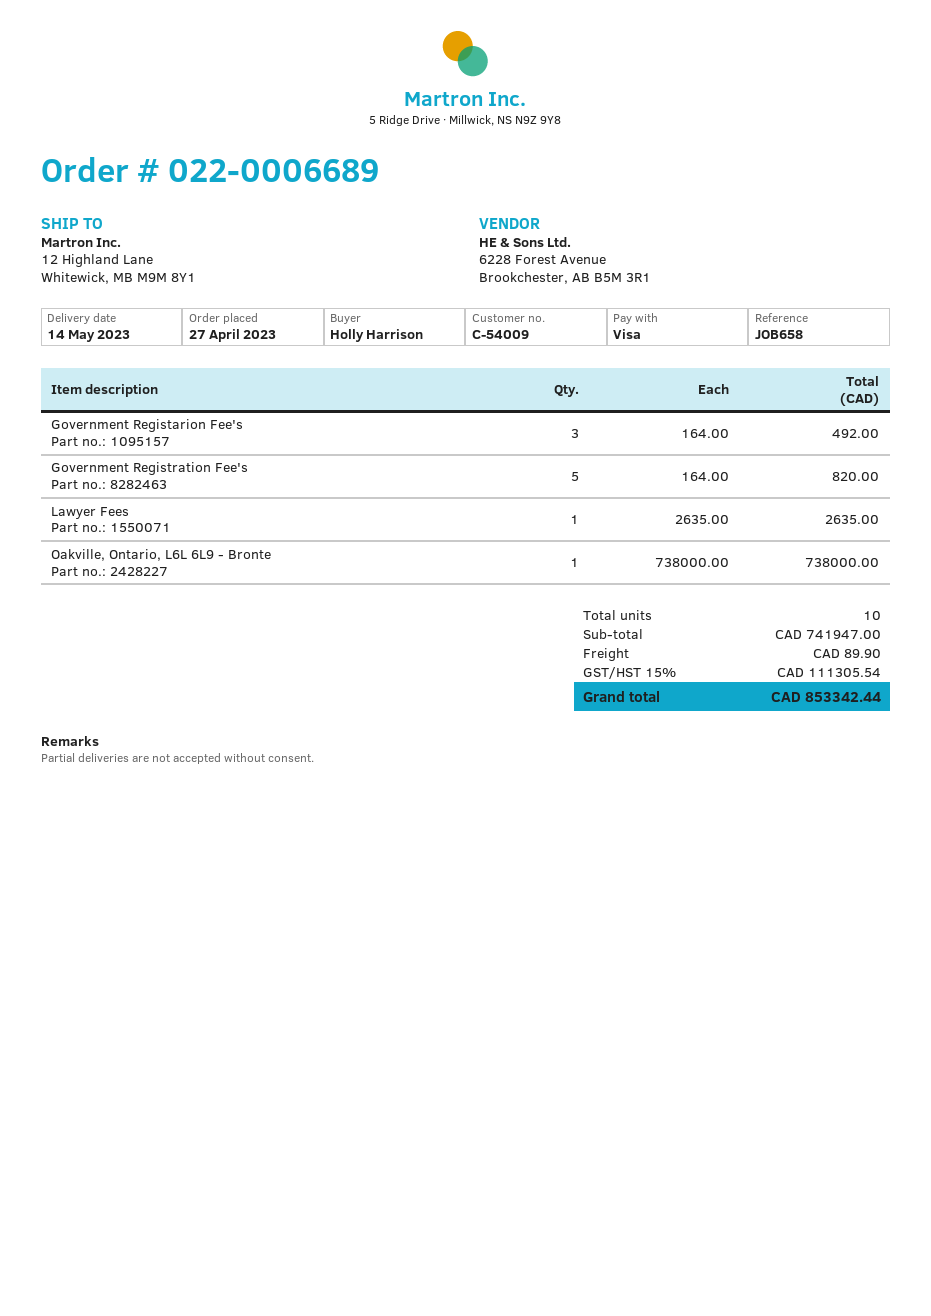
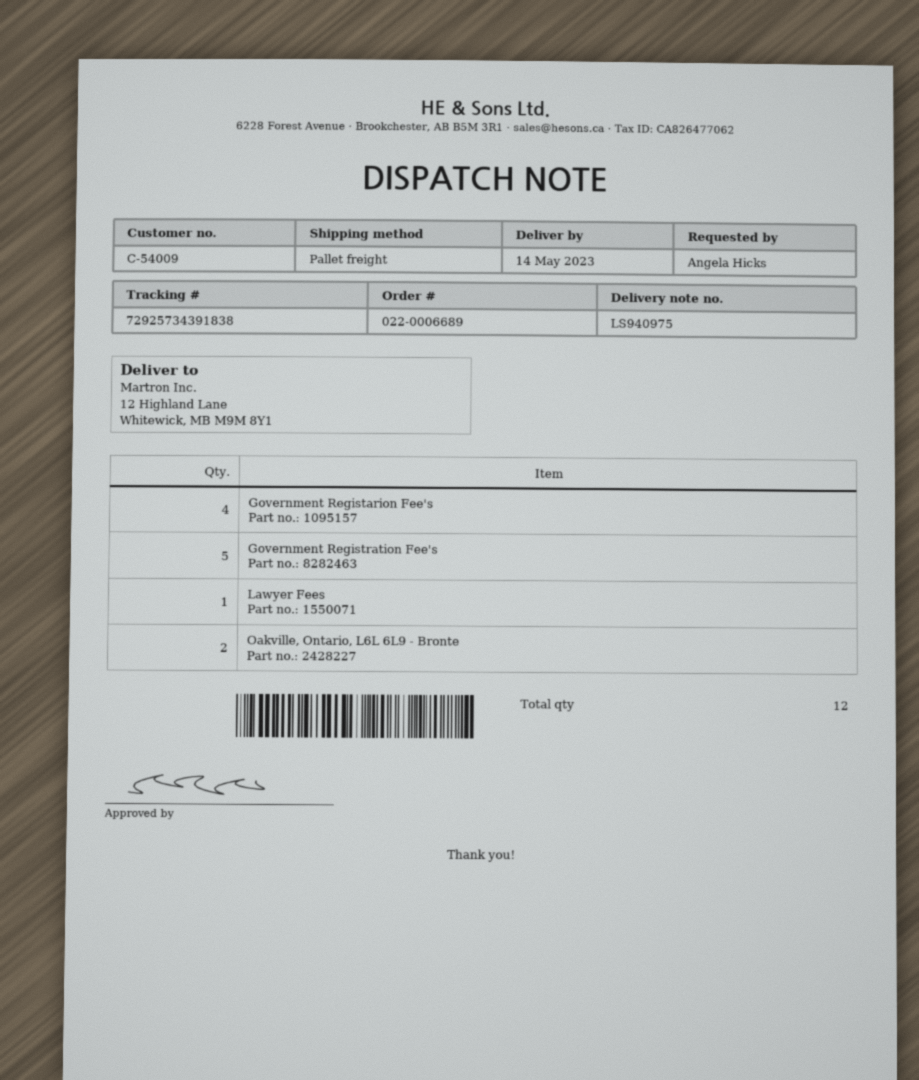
ordered by: Holly Harrison -> Angela Hicks
Government Registarion Fee's: 3 -> 4
Oakville, Ontario, L6L 6L9 - Bronte: 1 -> 2
total quantity: 10 -> 12

